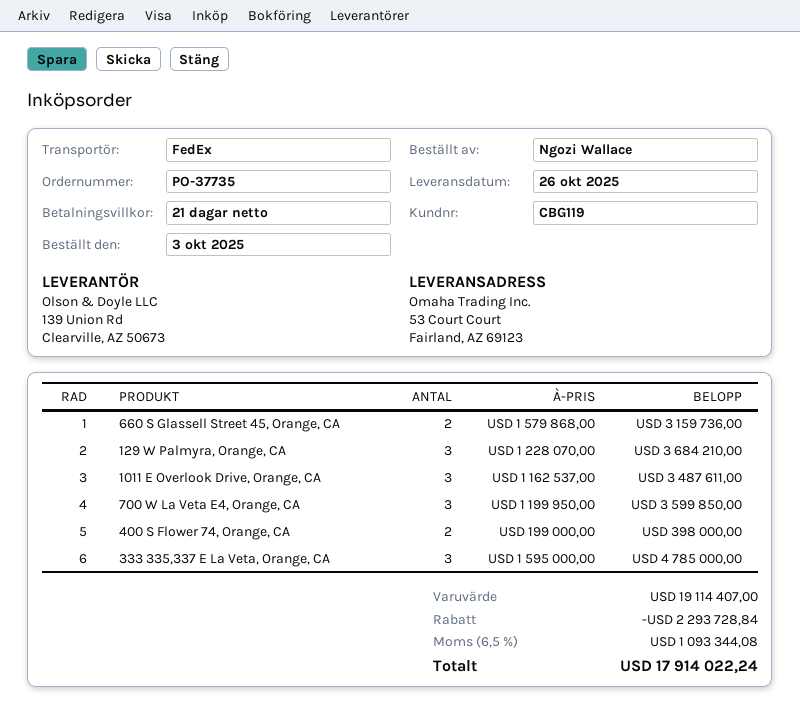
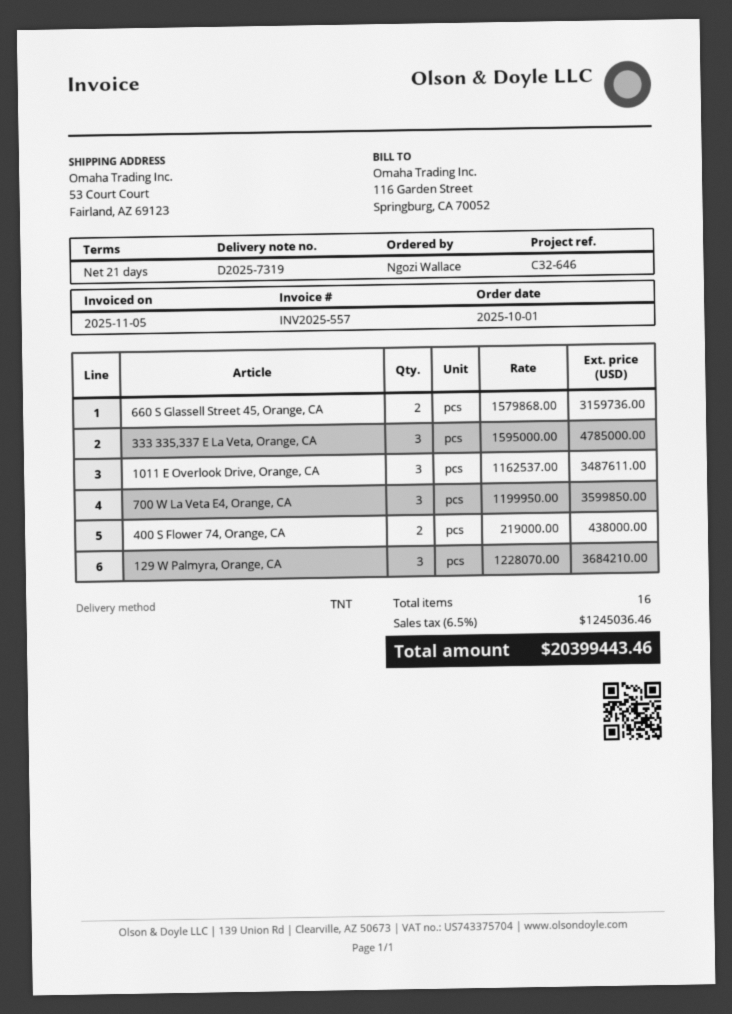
order date: 2025-10-03 -> 2025-10-01
shipping method: FedEx -> TNT
400 S Flower 74, Orange, CA: 2 x 199000.00 = 398000.00 -> 2 x 219000.00 = 438000.00
discount: 2293728.84 -> none
tax: 6.5% = 1093344.08 -> 6.5% = 1245036.46
total: 17914022.24 -> 20399443.46

